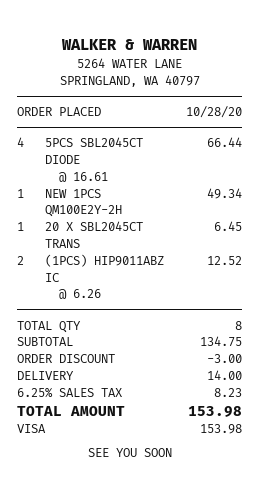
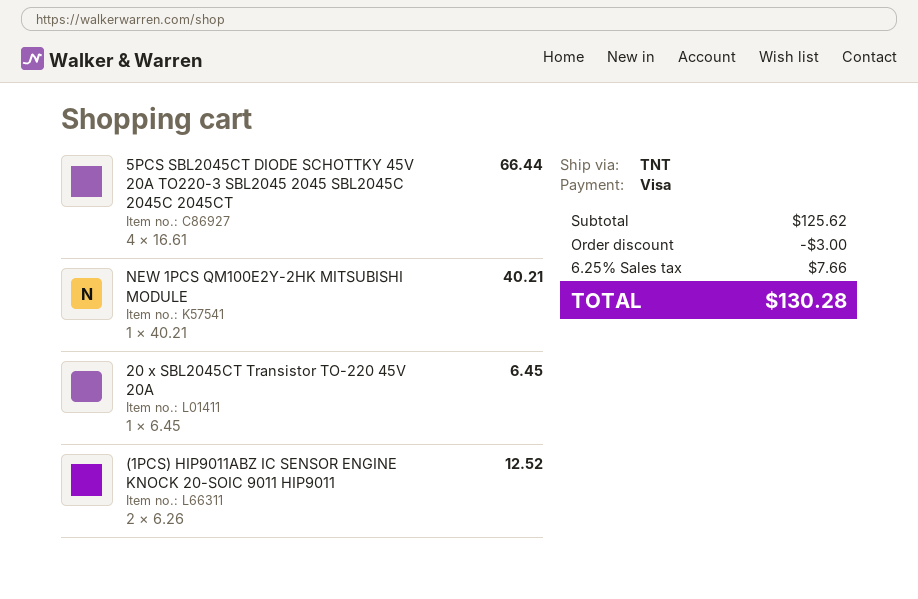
NEW 1PCS QM100E2Y-2H: 1 x 49.34 = 49.34 -> 1 x 40.21 = 40.21
subtotal: 134.75 -> 125.62
shipping: 14.00 -> none
tax: 6.25% = 8.23 -> 6.25% = 7.66
total: 153.98 -> 130.28

